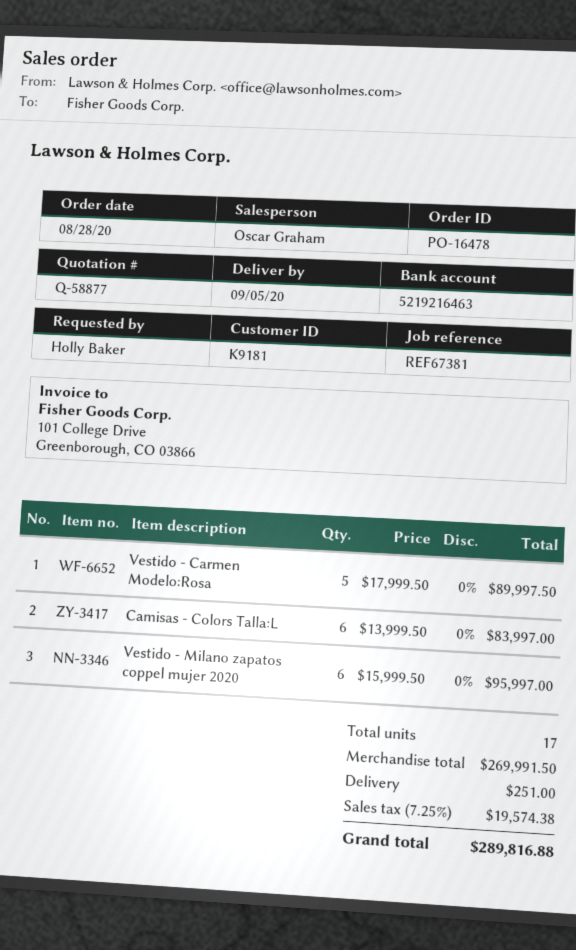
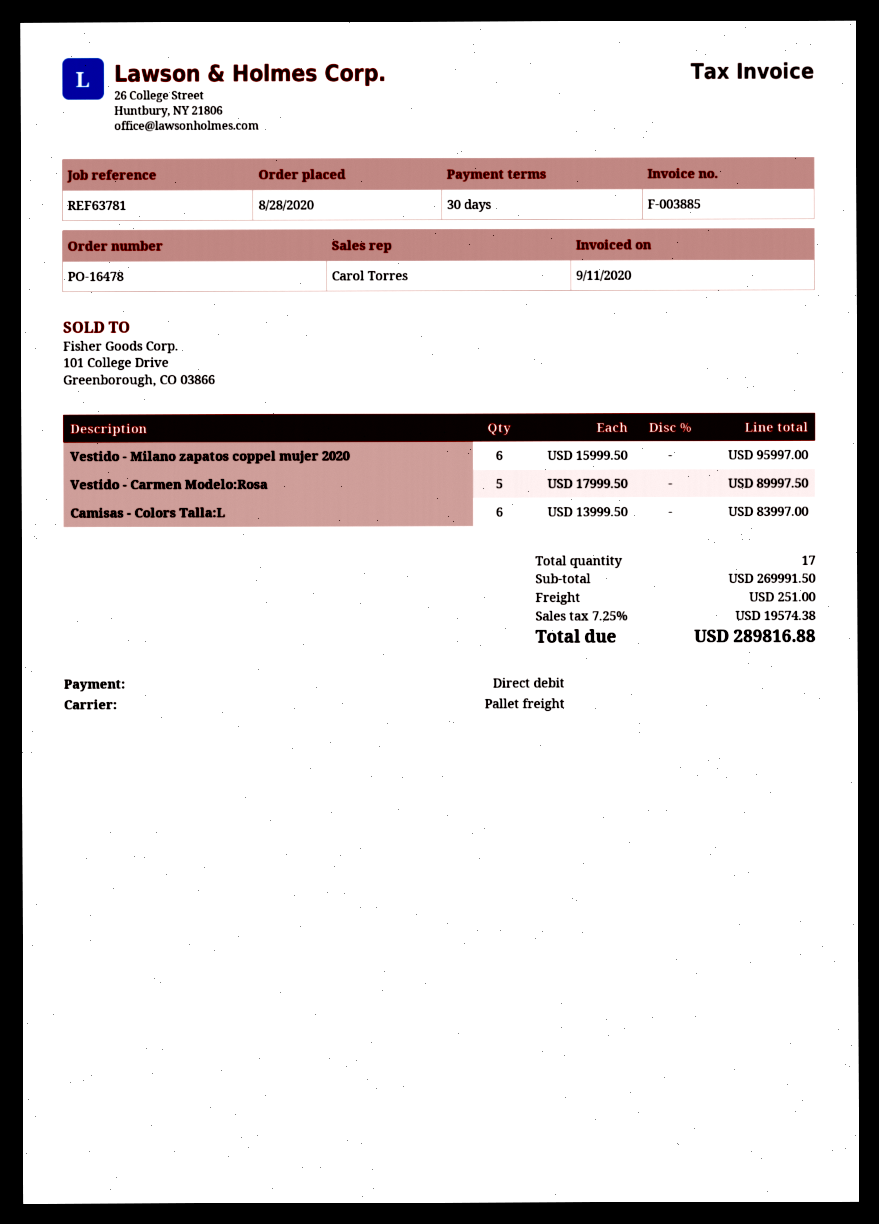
reference: REF67381 -> REF63781
sales rep: Oscar Graham -> Carol Torres

